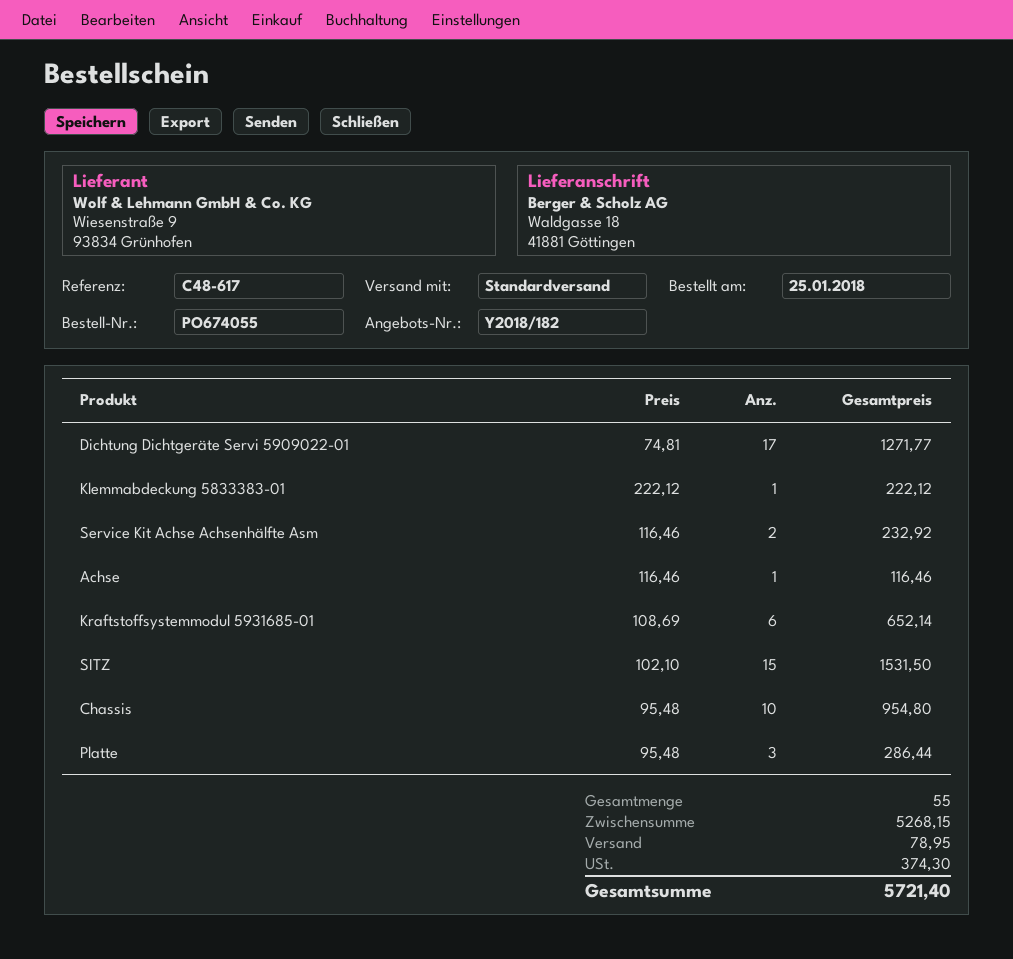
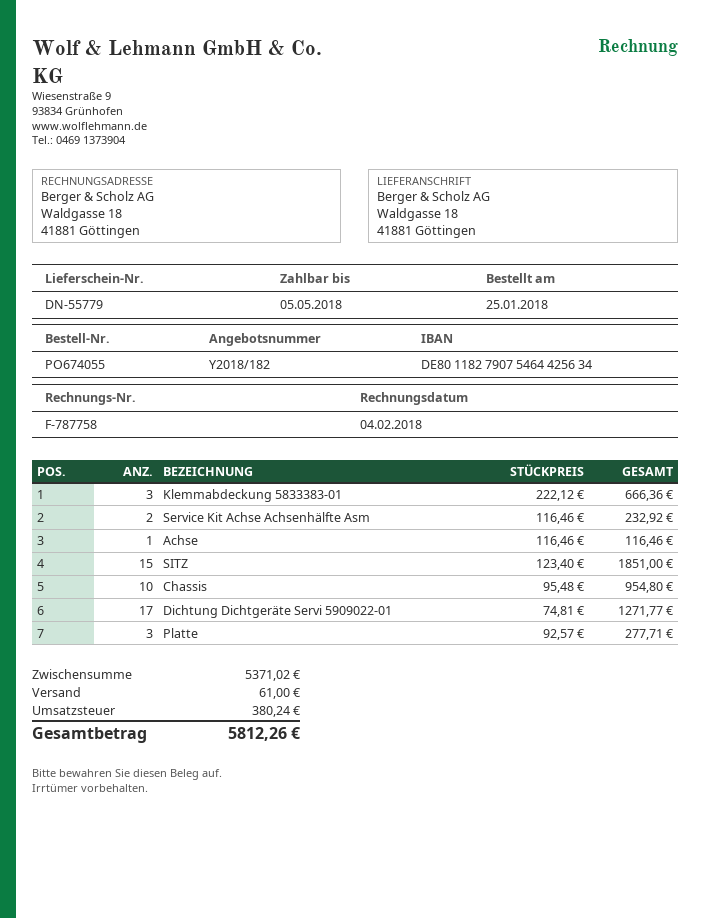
Klemmabdeckung 5833383-01: 1 x 222.12 = 222.12 -> 3 x 222.12 = 666.36
Kraftstoffsystemmodul 5931685-01: 6 x 108.69 = 652.14 -> none
SITZ: 15 x 102.10 = 1531.50 -> 15 x 123.40 = 1851.00
Platte: 3 x 95.48 = 286.44 -> 3 x 92.57 = 277.71
subtotal: 5268.15 -> 5371.02
shipping: 78.95 -> 61.00
tax: 374.30 -> 380.24
total: 5721.40 -> 5812.26

